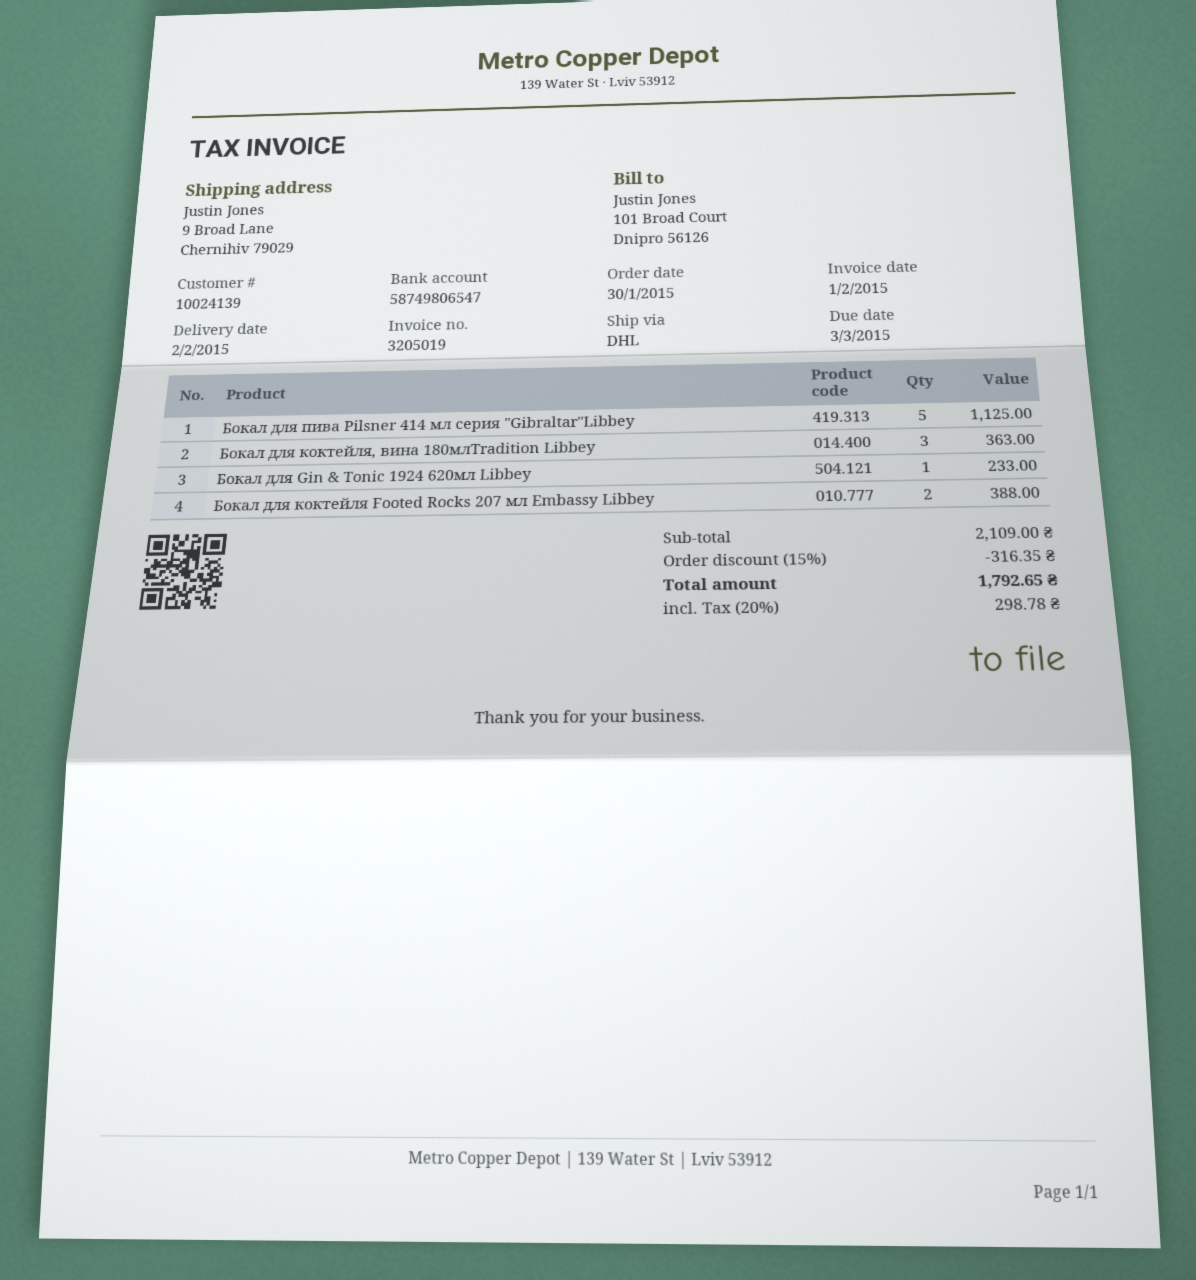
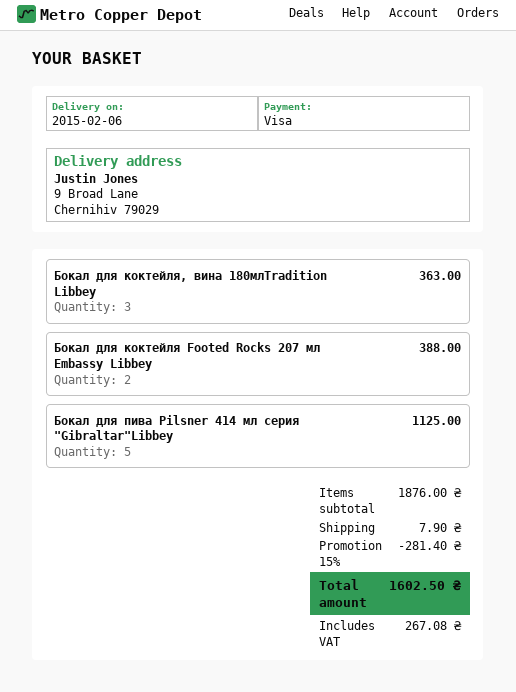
delivery date: 2015-02-02 -> 2015-02-06
Бокал для Gin & Tonic 1924 620мл Libbey: 1 for 233.00 -> none
subtotal: 2109.00 -> 1876.00
discount: 15% = 316.35 -> 15% = 281.40
shipping: none -> 7.90
tax: 298.78 -> 267.08
total: 1792.65 -> 1602.50

